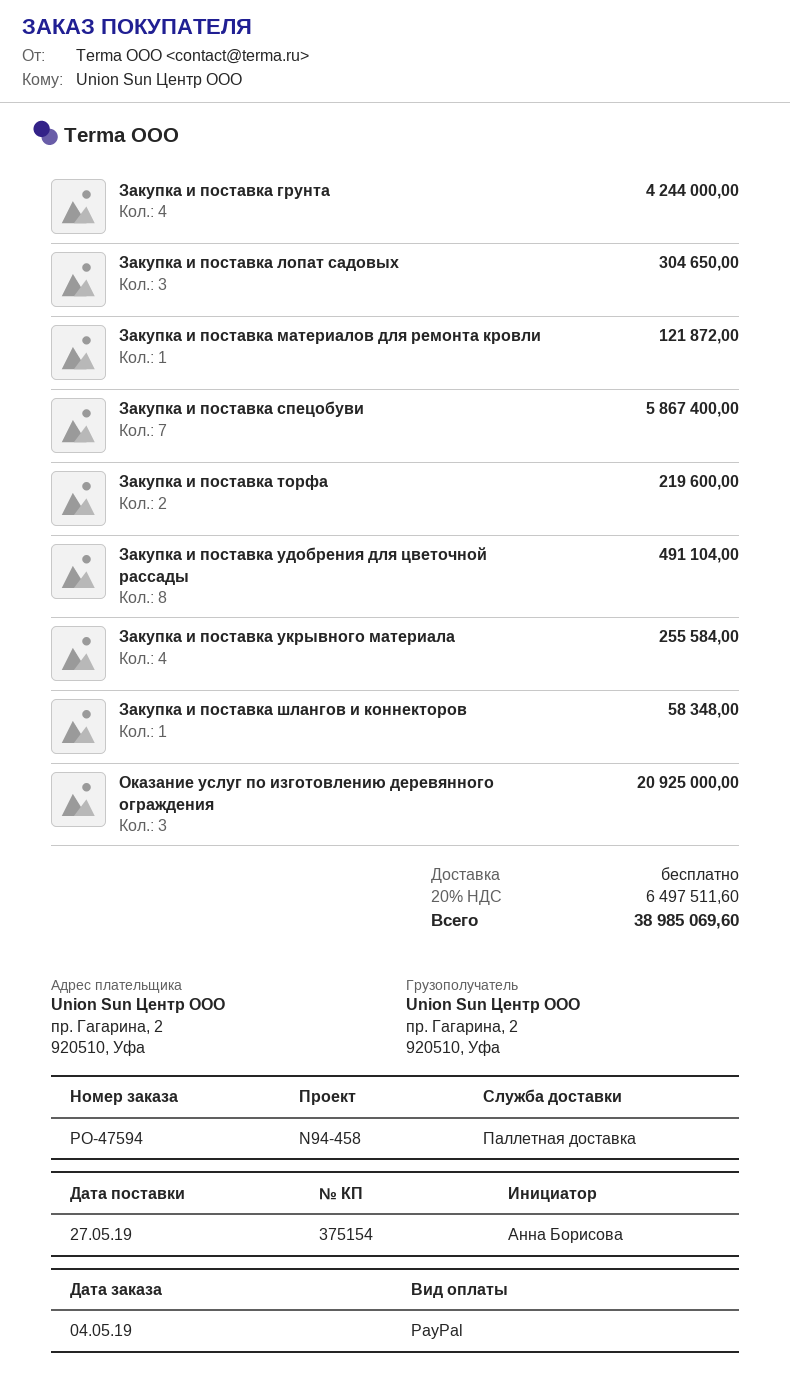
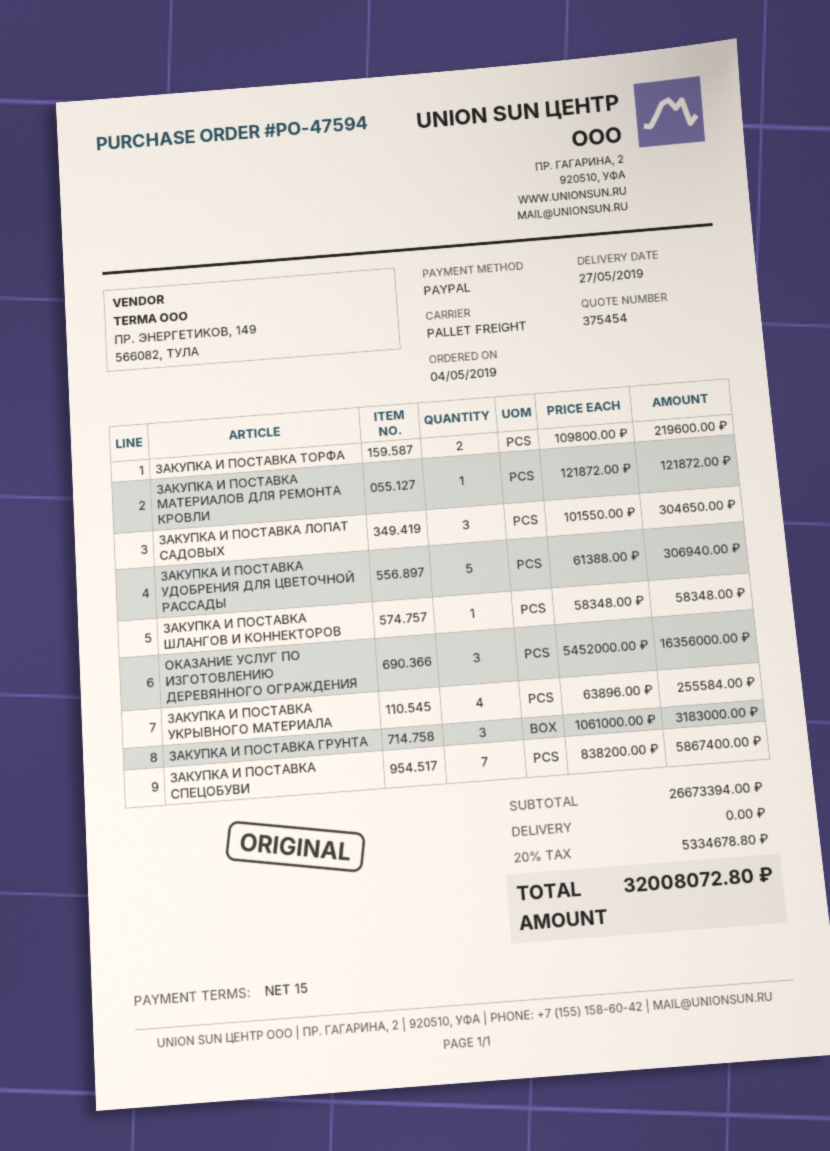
quote number: 375154 -> 375454
Закупка и поставка грунта: 4 for 4244000.00 -> 3 for 3183000.00
Закупка и поставка удобрения для цветочной рассады: 8 for 491104.00 -> 5 for 306940.00
Оказание услуг по изготовлению деревянного ограждения: 3 for 20925000.00 -> 3 for 16356000.00
tax: 20% = 6497511.60 -> 20% = 5334678.80
total: 38985069.60 -> 32008072.80

